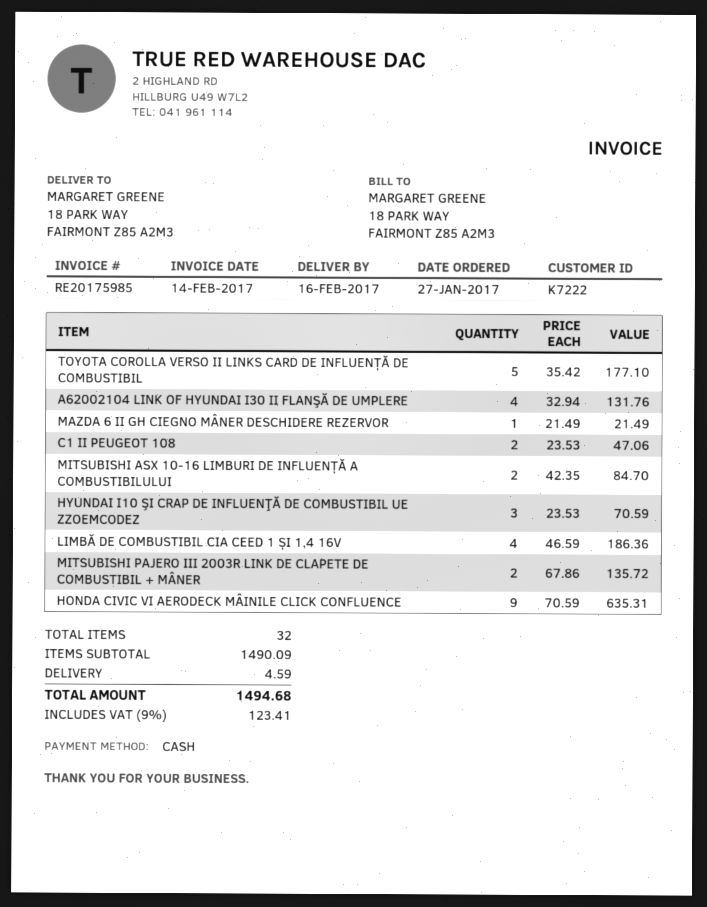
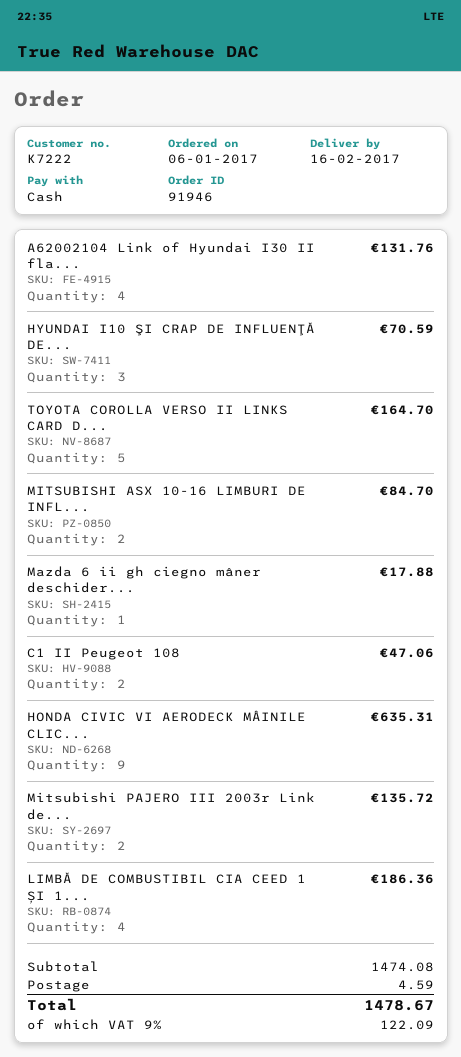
order date: 2017-01-27 -> 2017-01-06
TOYOTA COROLLA VERSO II LINKS CARD DE INFLUENȚĂ DE COMBUSTIBIL: 5 for 177.10 -> 5 for 164.70
MAZDA 6 II GH CIEGNO MÂNER DESCHIDERE REZERVOR: 1 for 21.49 -> 1 for 17.88
subtotal: 1490.09 -> 1474.08
tax: 9% = 123.41 -> 9% = 122.09
total: 1494.68 -> 1478.67

